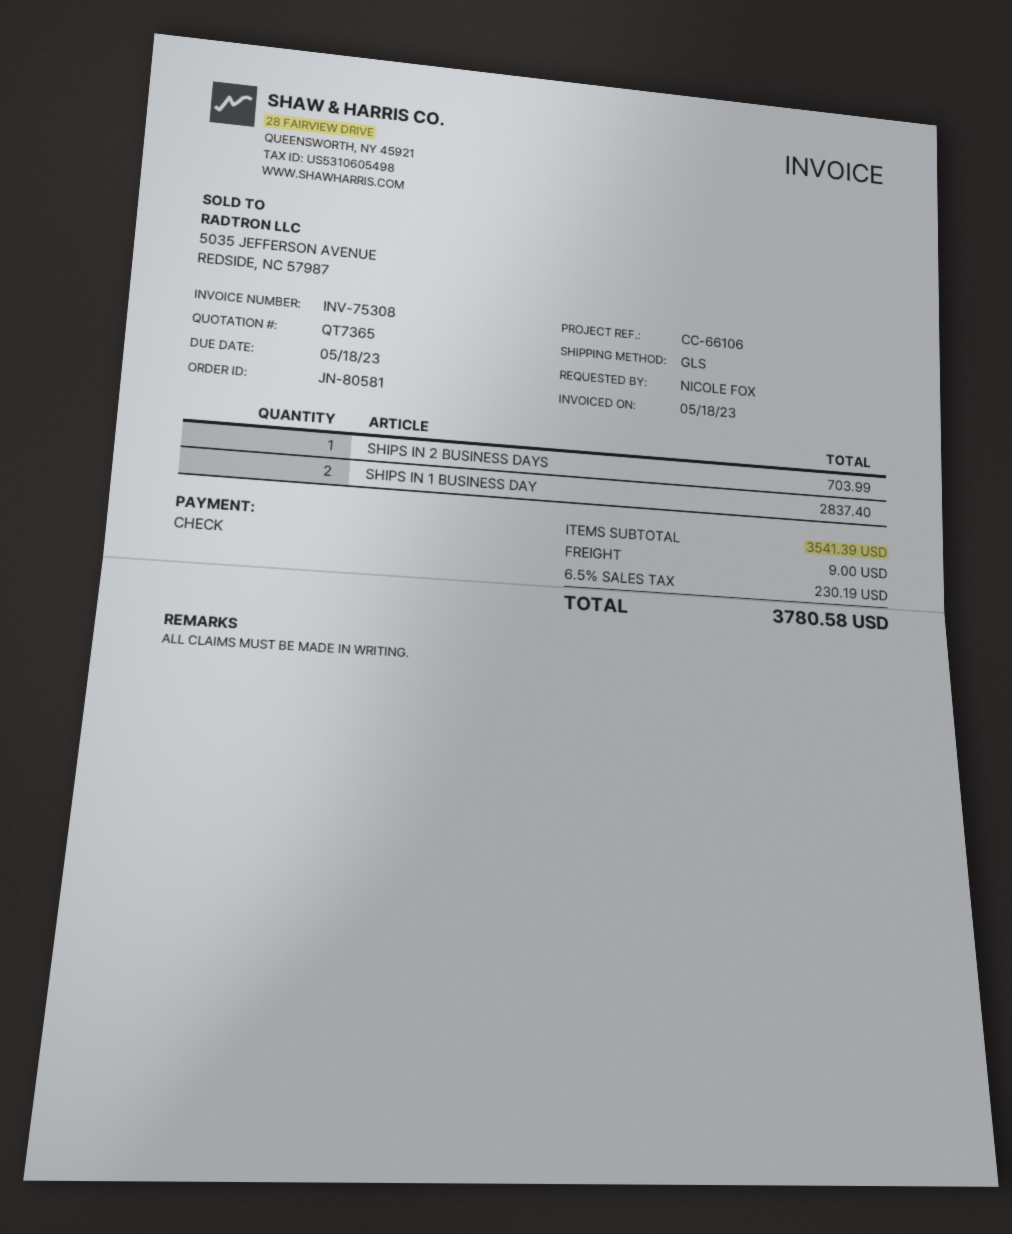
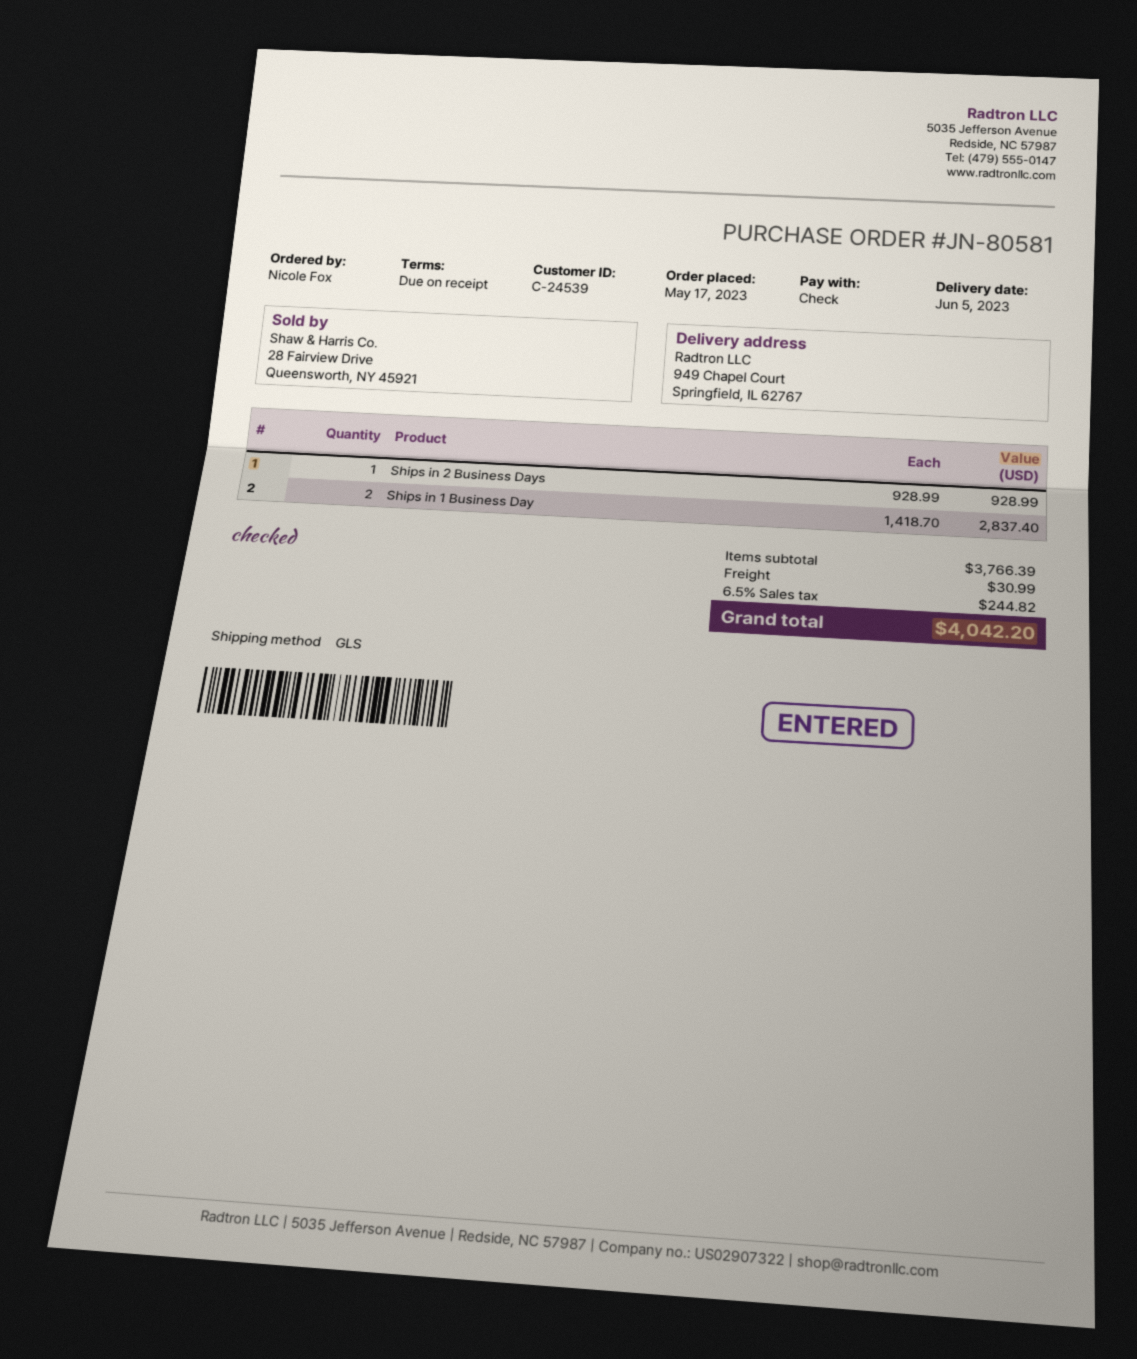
SHIPS IN 2 BUSINESS DAYS: 1 for 703.99 -> 1 for 928.99
subtotal: 3541.39 -> 3766.39
shipping: 9.00 -> 30.99
tax: 6.5% = 230.19 -> 6.5% = 244.82
total: 3780.58 -> 4042.20

